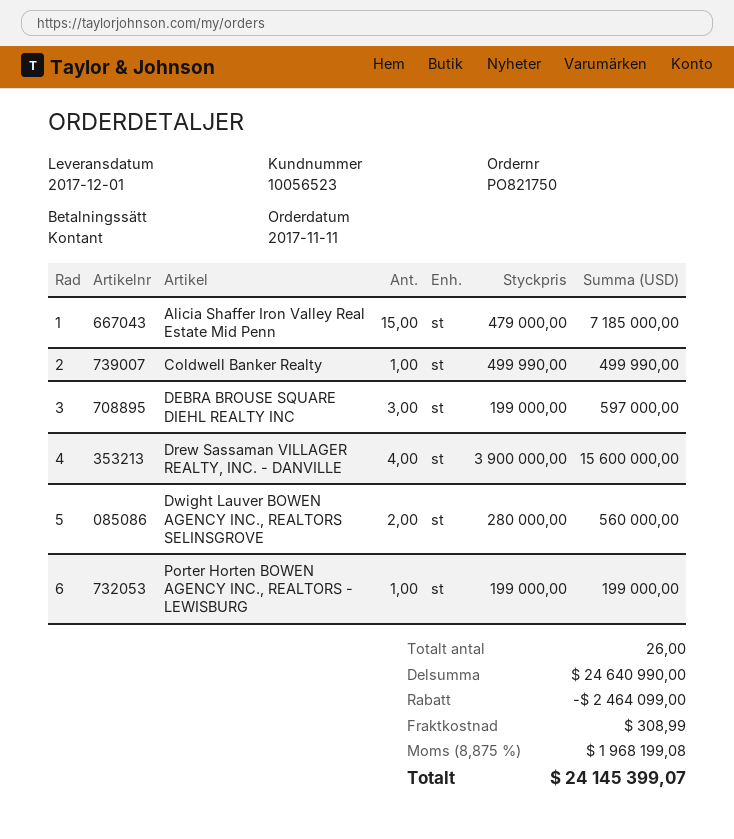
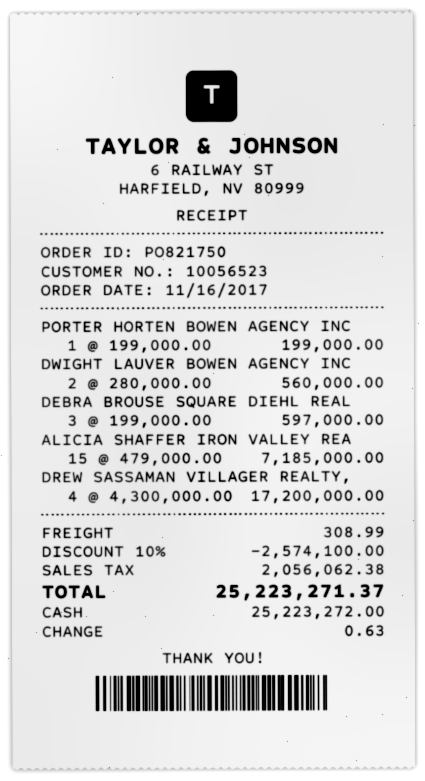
order date: 2017-11-11 -> 2017-11-16
Coldwell Banker Realty: 1 x 499990.00 = 499990.00 -> none
Drew Sassaman VILLAGER REALTY, INC. - DANVILLE: 4 x 3900000.00 = 15600000.00 -> 4 x 4300000.00 = 17200000.00
discount: 2464099.00 -> 2574100.00
tax: 1968199.08 -> 2056062.38
total: 24145399.07 -> 25223271.37

